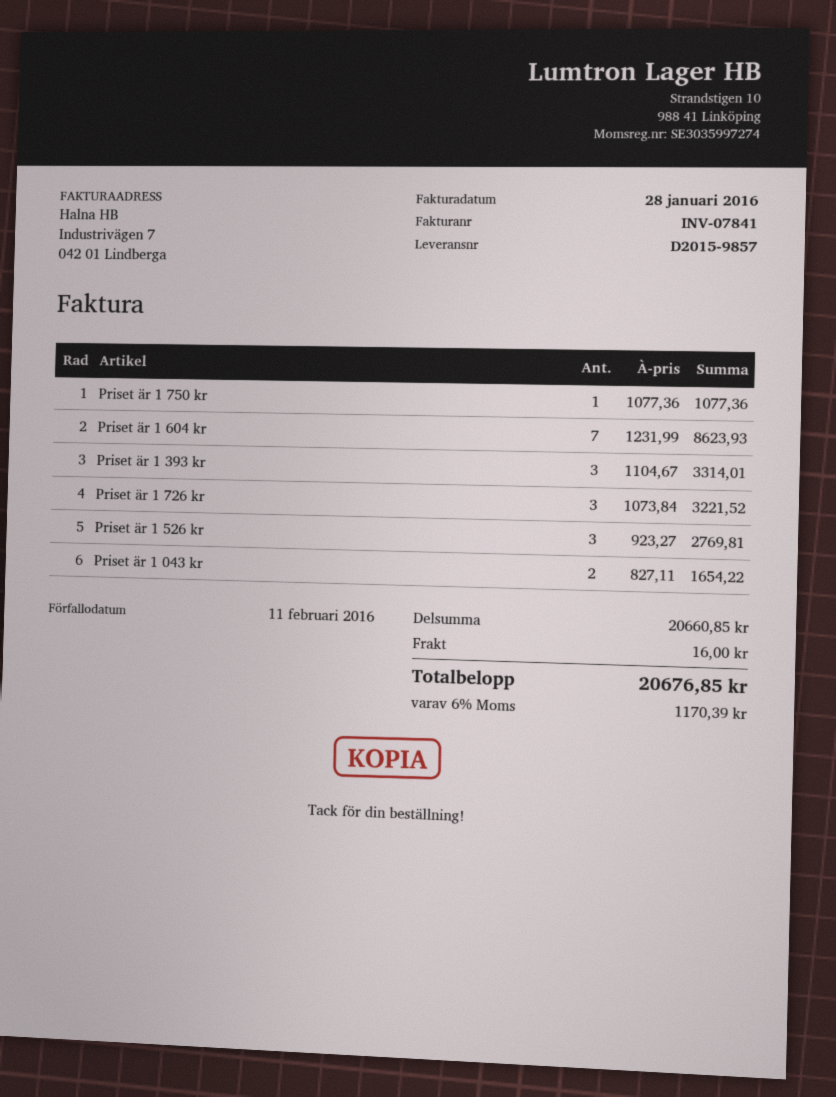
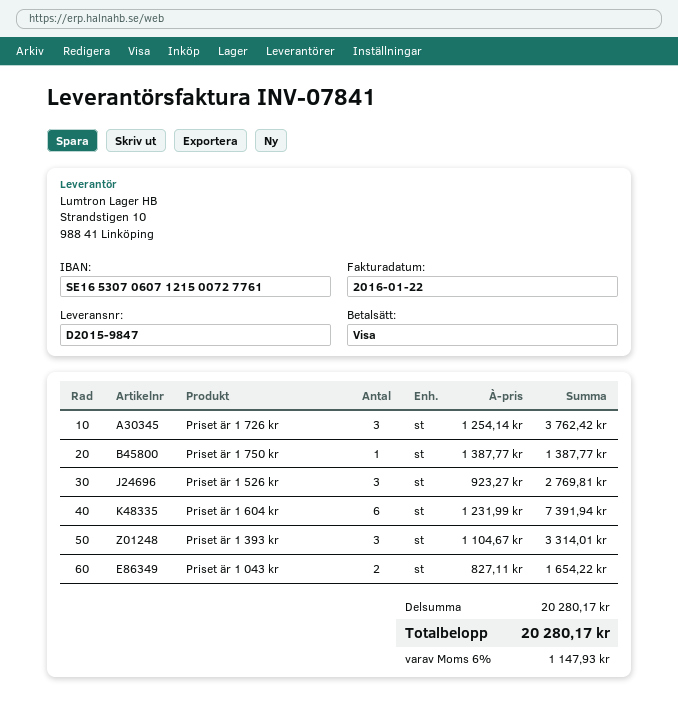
delivery note number: D2015-9857 -> D2015-9847
invoice date: 2016-01-28 -> 2016-01-22
Priset är 1 750 kr: 1 x 1077.36 = 1077.36 -> 1 x 1387.77 = 1387.77
Priset är 1 604 kr: 7 x 1231.99 = 8623.93 -> 6 x 1231.99 = 7391.94
Priset är 1 726 kr: 3 x 1073.84 = 3221.52 -> 3 x 1254.14 = 3762.42
subtotal: 20660.85 -> 20280.17
shipping: 16.00 -> none
tax: 6% = 1170.39 -> 6% = 1147.93
total: 20676.85 -> 20280.17

